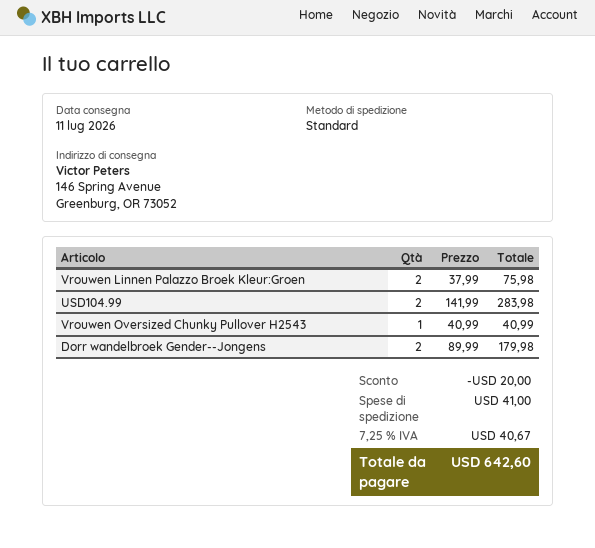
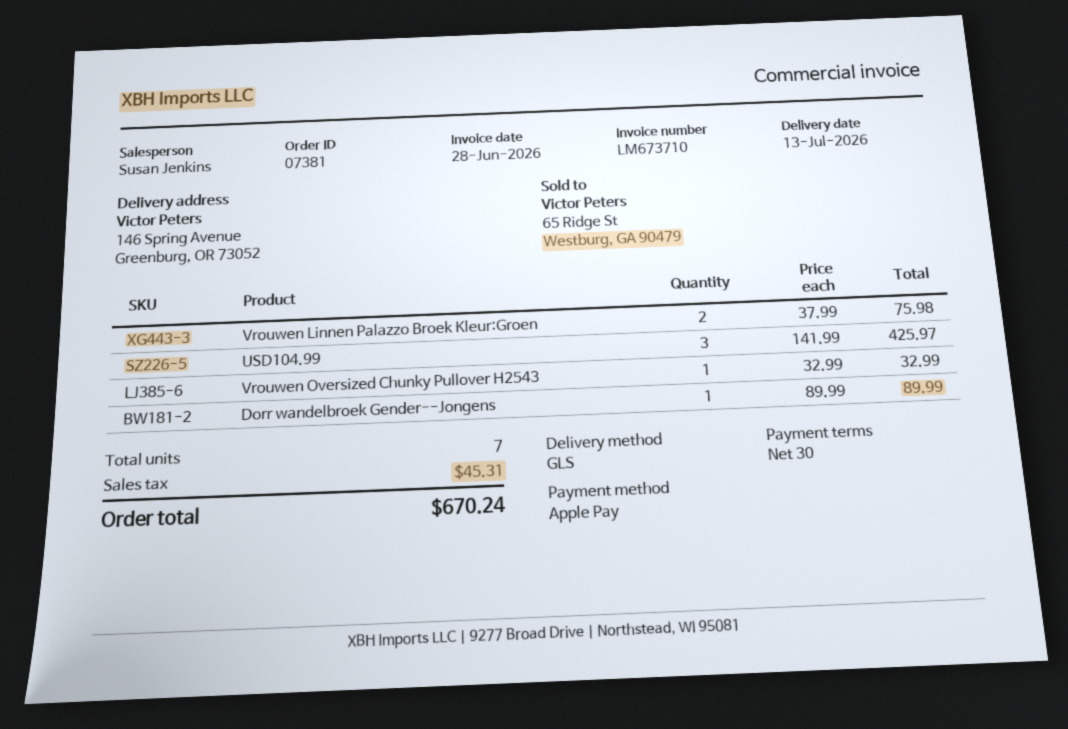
delivery date: 2026-07-11 -> 2026-07-13
shipping method: standard -> GLS
USD104.99: 2 x 141.99 = 283.98 -> 3 x 141.99 = 425.97
Vrouwen Oversized Chunky Pullover H2543: 1 x 40.99 = 40.99 -> 1 x 32.99 = 32.99
Dorr wandelbroek Gender--Jongens: 2 x 89.99 = 179.98 -> 1 x 89.99 = 89.99
discount: 20.00 -> none
shipping: 41.00 -> none
tax: 40.67 -> 45.31
total: 642.60 -> 670.24

